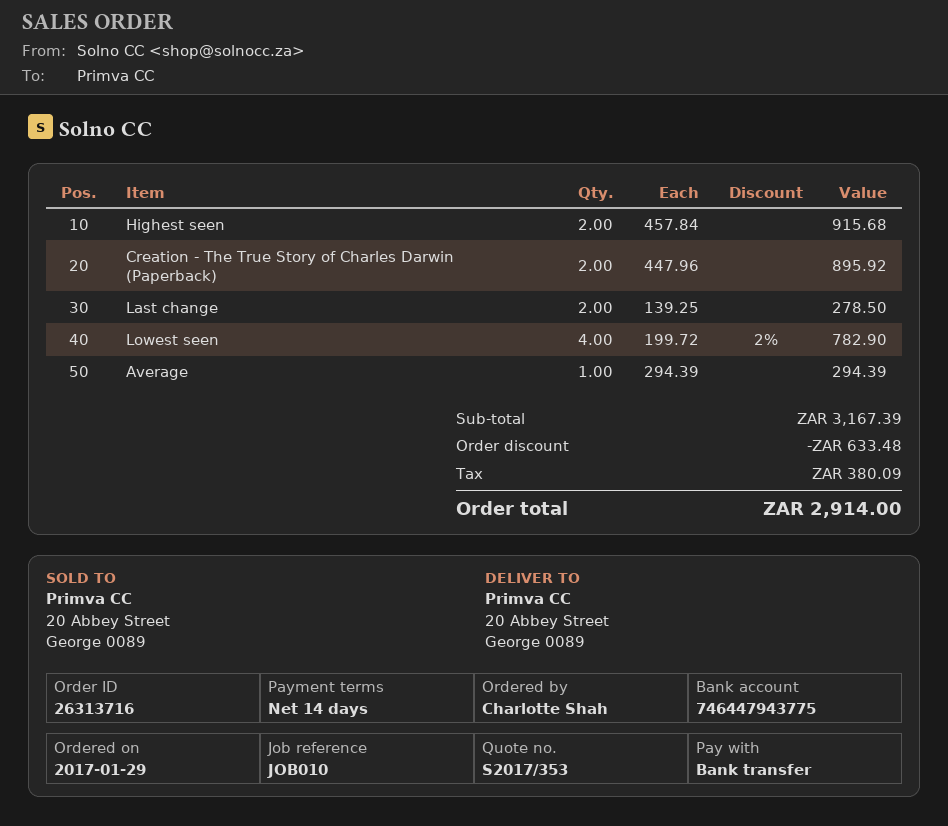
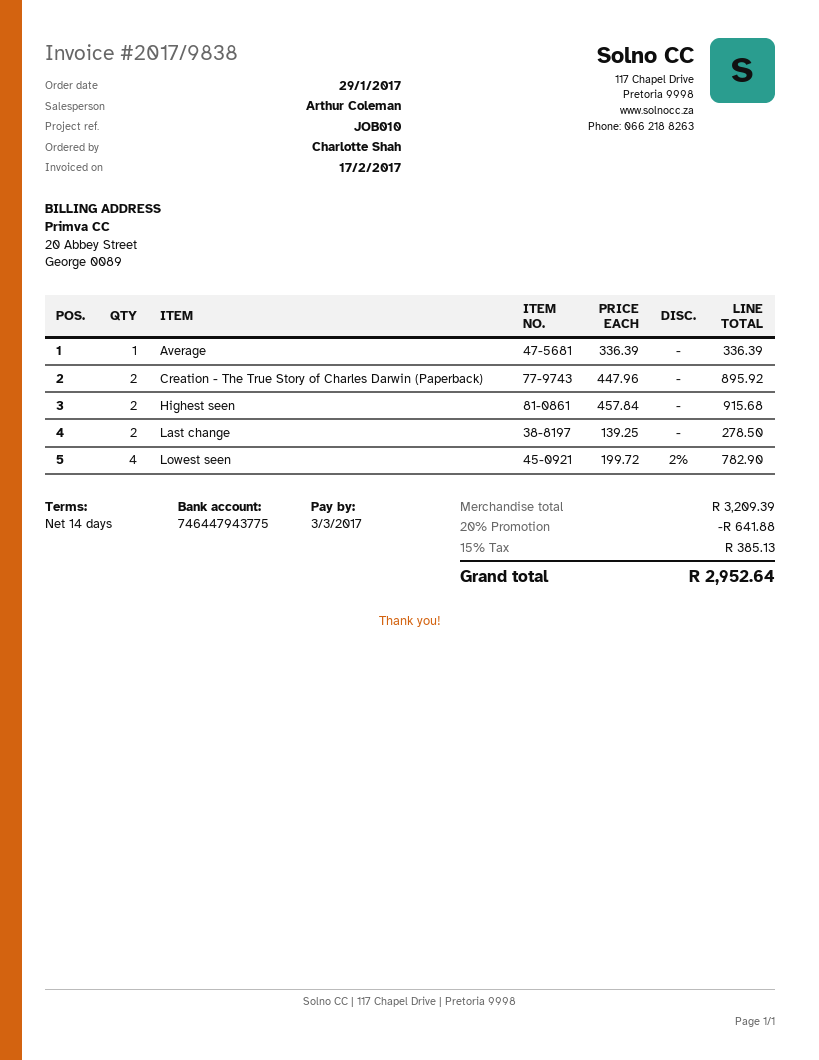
Average: 1 x 294.39 = 294.39 -> 1 x 336.39 = 336.39
subtotal: 3167.39 -> 3209.39
discount: 633.48 -> 641.88
tax: 380.09 -> 385.13
total: 2914.00 -> 2952.64

